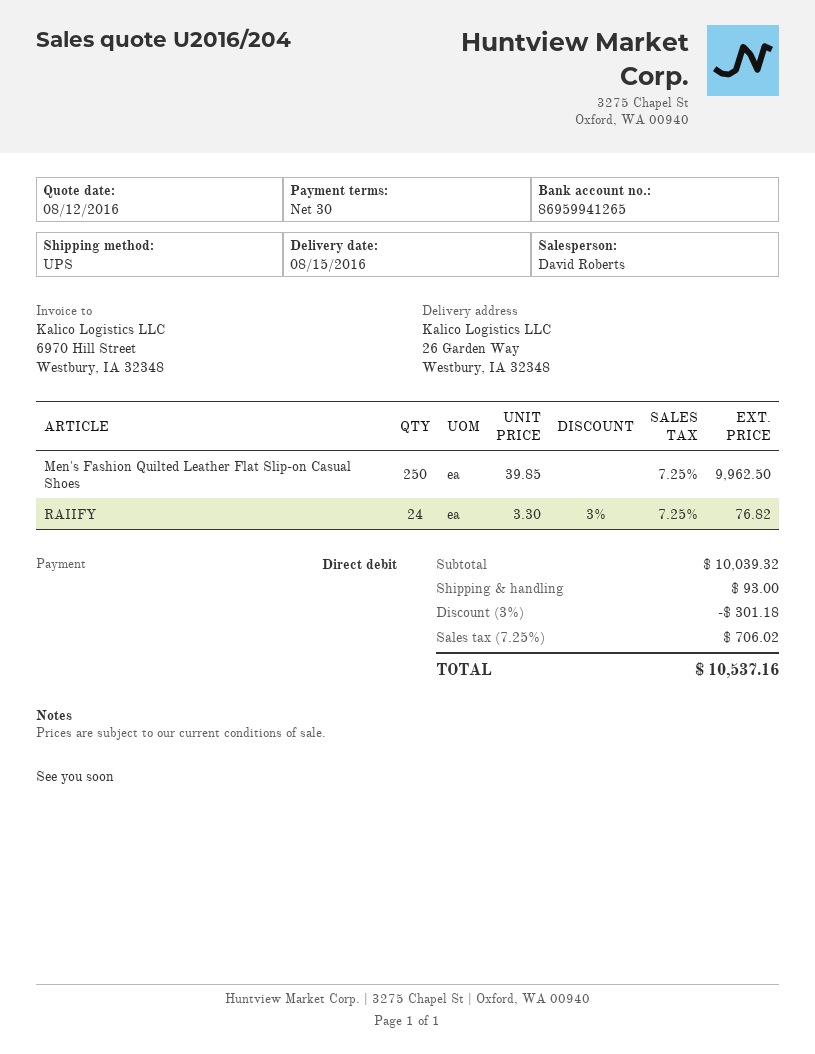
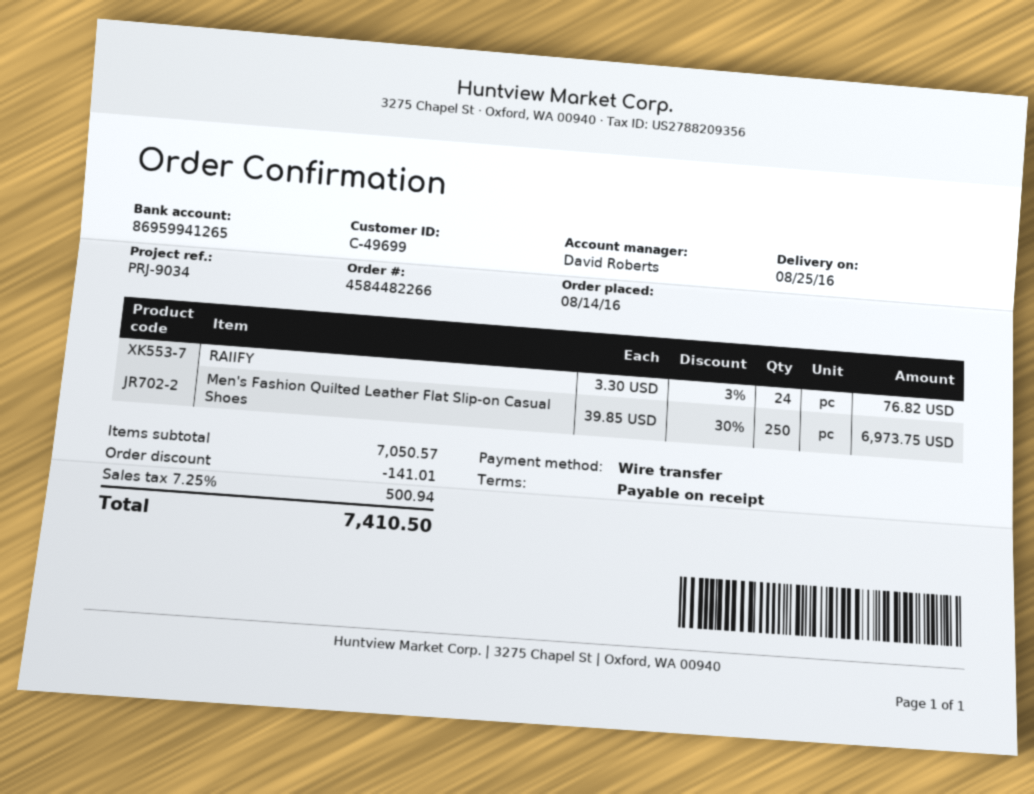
delivery date: 2016-08-15 -> 2016-08-25
payment terms: 30 days -> on receipt
payment method: direct debit -> bank transfer
Men's Fashion Quilted Leather Flat Slip-on Casual Shoes: 250 x 39.85 = 9962.50 -> 250 x 39.85 - 30% = 6973.75
subtotal: 10039.32 -> 7050.57
discount: 301.18 -> 141.01
shipping: 93.00 -> none
tax: 7.25% = 706.02 -> 7.25% = 500.94
total: 10537.16 -> 7410.50

